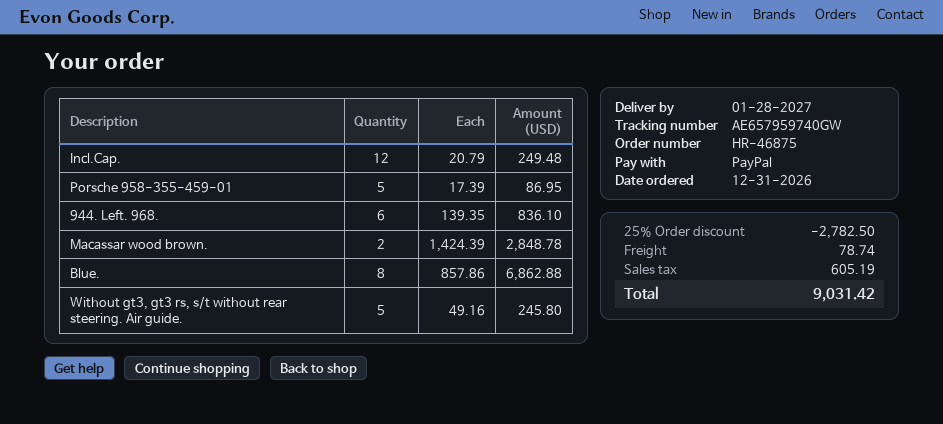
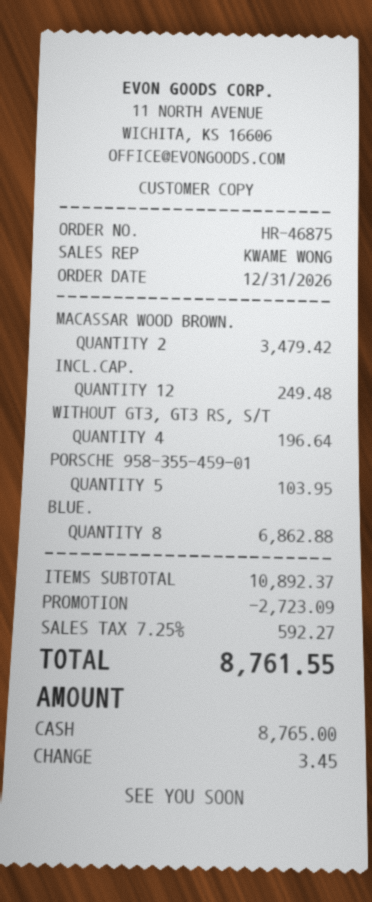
payment method: PayPal -> cash
Porsche 958-355-459-01: 5 for 86.95 -> 5 for 103.95
944. Left. 968.: 6 for 836.10 -> none
Macassar wood brown.: 2 for 2848.78 -> 2 for 3479.42
Without gt3, gt3 rs, s/t without rear steering. Air guide.: 5 for 245.80 -> 4 for 196.64
discount: 2782.50 -> 2723.09
shipping: 78.74 -> none
tax: 605.19 -> 592.27
total: 9031.42 -> 8761.55

